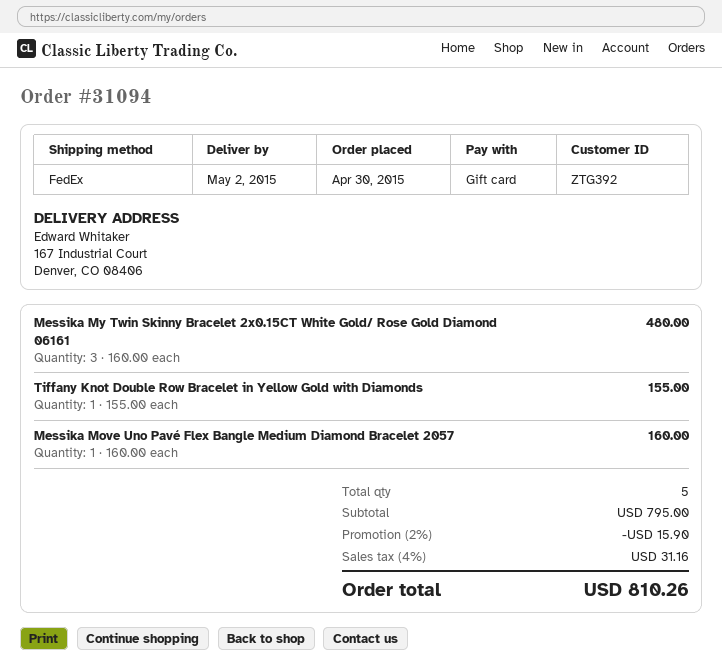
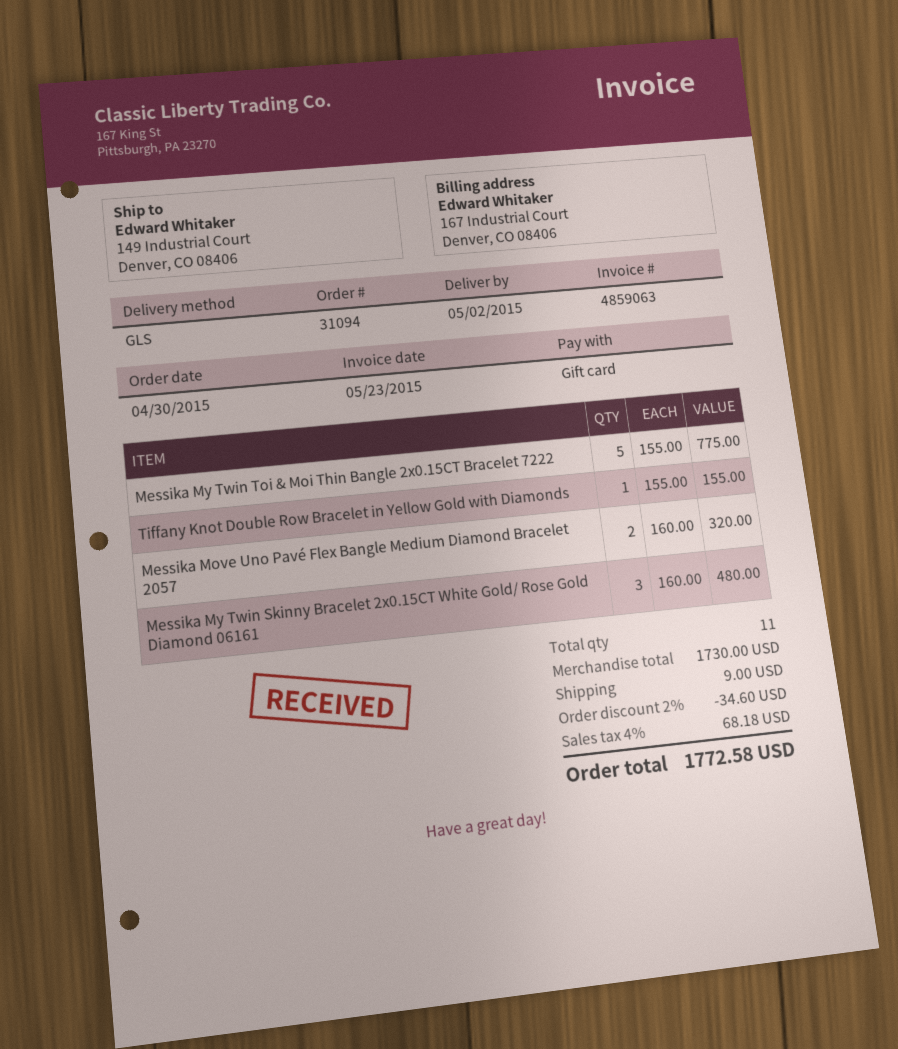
shipping method: FedEx -> GLS
ship to: 167 Industrial Court, Denver, CO 08406 -> 149 Industrial Court, Denver, CO 08406
Messika Move Uno Pavé Flex Bangle Medium Diamond Bracelet 2057: 1 x 160.00 = 160.00 -> 2 x 160.00 = 320.00
Messika My Twin Toi & Moi Thin Bangle 2x0.15CT Bracelet 7222: none -> 5 x 155.00 = 775.00
total quantity: 5 -> 11
subtotal: 795.00 -> 1730.00
discount: 2% = 15.90 -> 2% = 34.60
shipping: none -> 9.00
tax: 4% = 31.16 -> 4% = 68.18
total: 810.26 -> 1772.58

